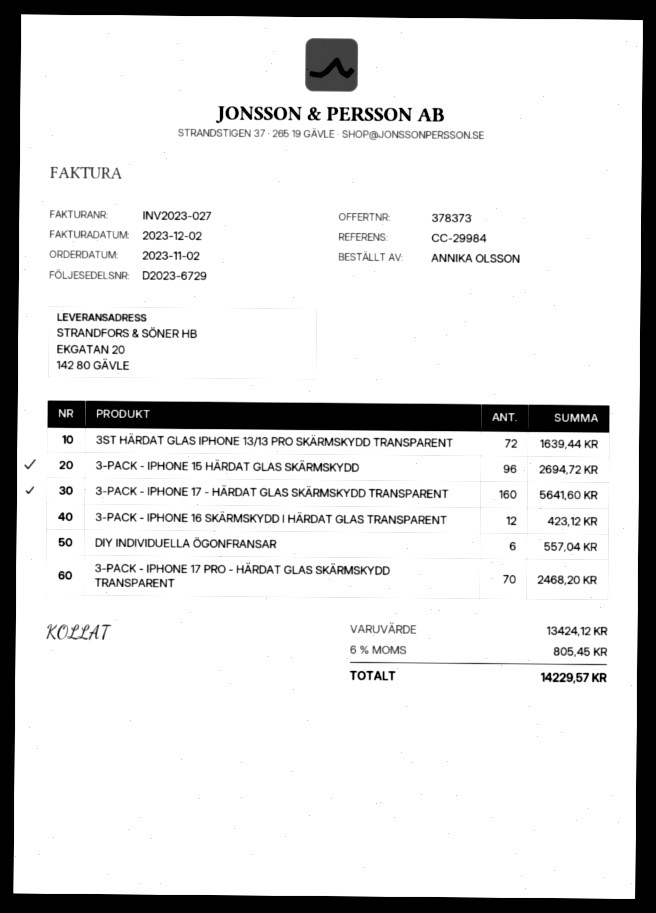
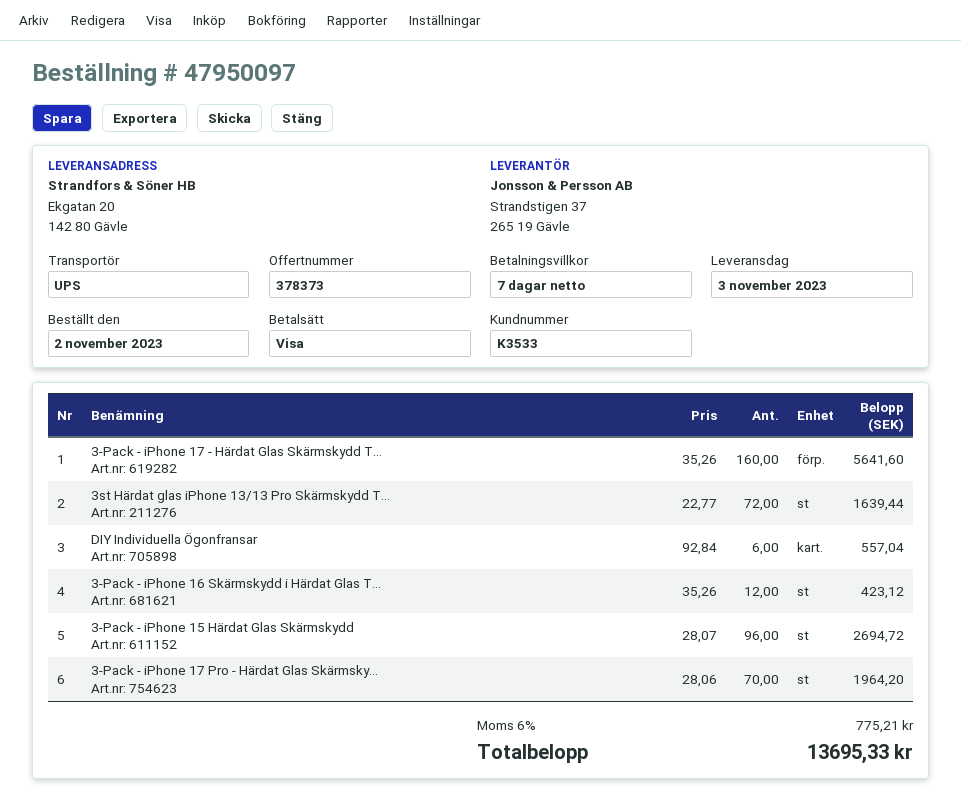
3-PACK - IPHONE 17 PRO - HÄRDAT GLAS SKÄRMSKYDD TRANSPARENT: 70 for 2468.20 -> 70 for 1964.20
tax: 6% = 805.45 -> 6% = 775.21
total: 14229.57 -> 13695.33

